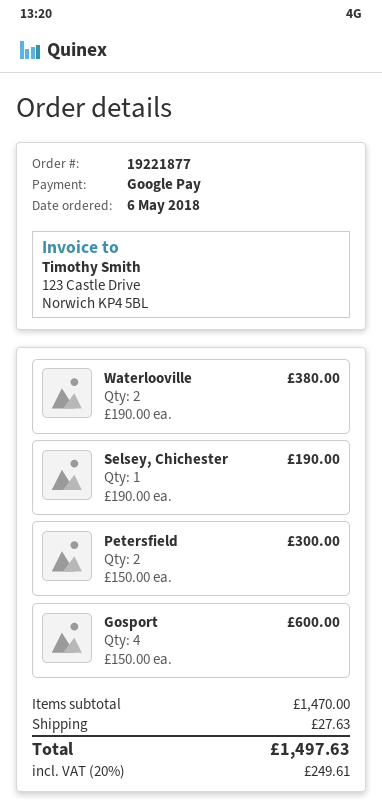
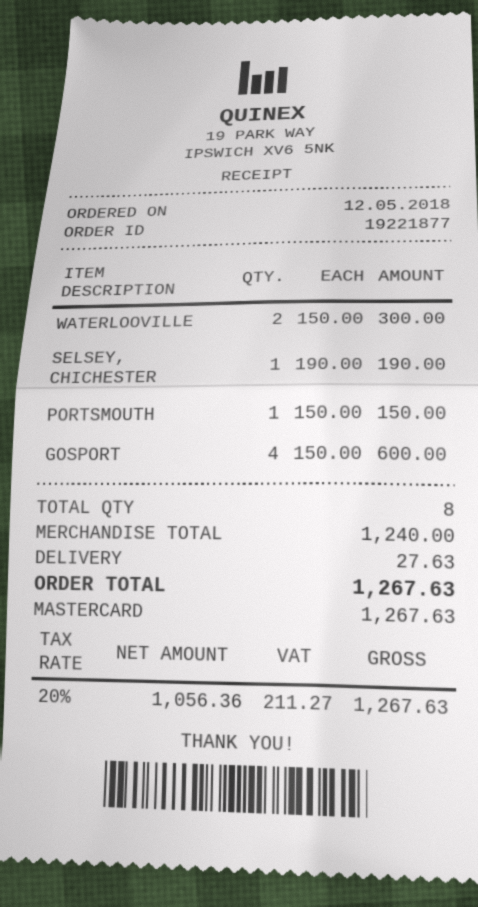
order date: 2018-05-06 -> 2018-05-12
payment method: Google Pay -> Mastercard
Waterlooville: 2 x 190.00 = 380.00 -> 2 x 150.00 = 300.00
Petersfield: 2 x 150.00 = 300.00 -> none
PORTSMOUTH: none -> 1 x 150.00 = 150.00
subtotal: 1470.00 -> 1240.00
tax: 20% = 249.61 -> 20% = 211.27
total: 1497.63 -> 1267.63

